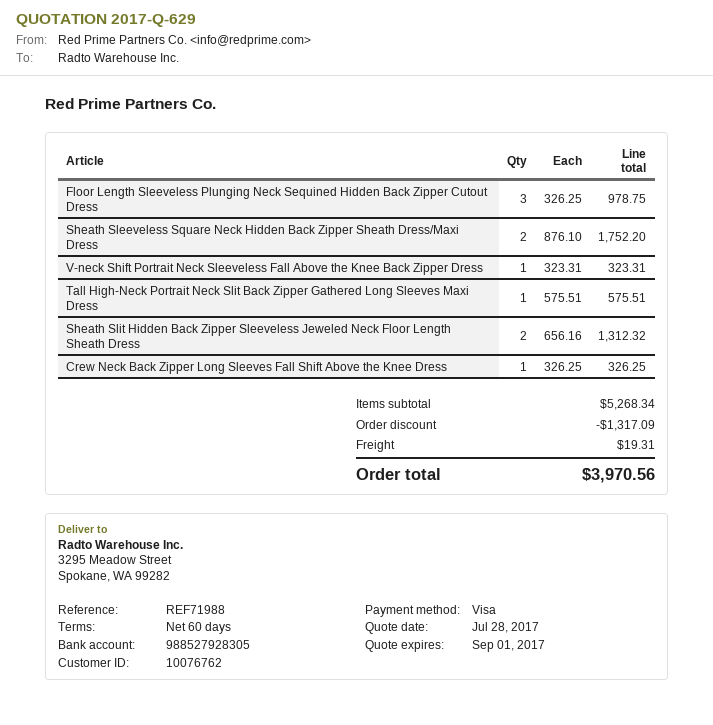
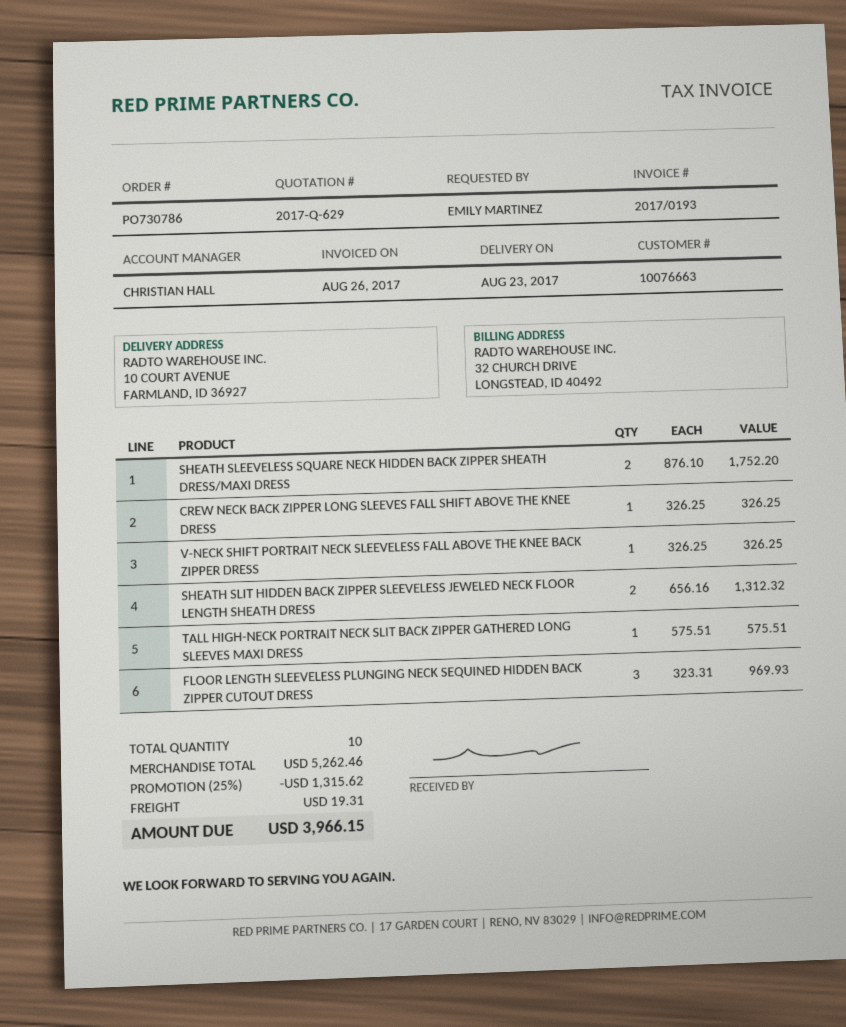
customer number: 10076762 -> 10076663
ship to: 3295 Meadow Street, Spokane, WA 99282 -> 10 COURT AVENUE, FARMLAND, ID 36927
Floor Length Sleeveless Plunging Neck Sequined Hidden Back Zipper Cutout Dress: 3 x 326.25 = 978.75 -> 3 x 323.31 = 969.93
V-neck Shift Portrait Neck Sleeveless Fall Above the Knee Back Zipper Dress: 1 x 323.31 = 323.31 -> 1 x 326.25 = 326.25
subtotal: 5268.34 -> 5262.46
discount: 1317.09 -> 1315.62
total: 3970.56 -> 3966.15

